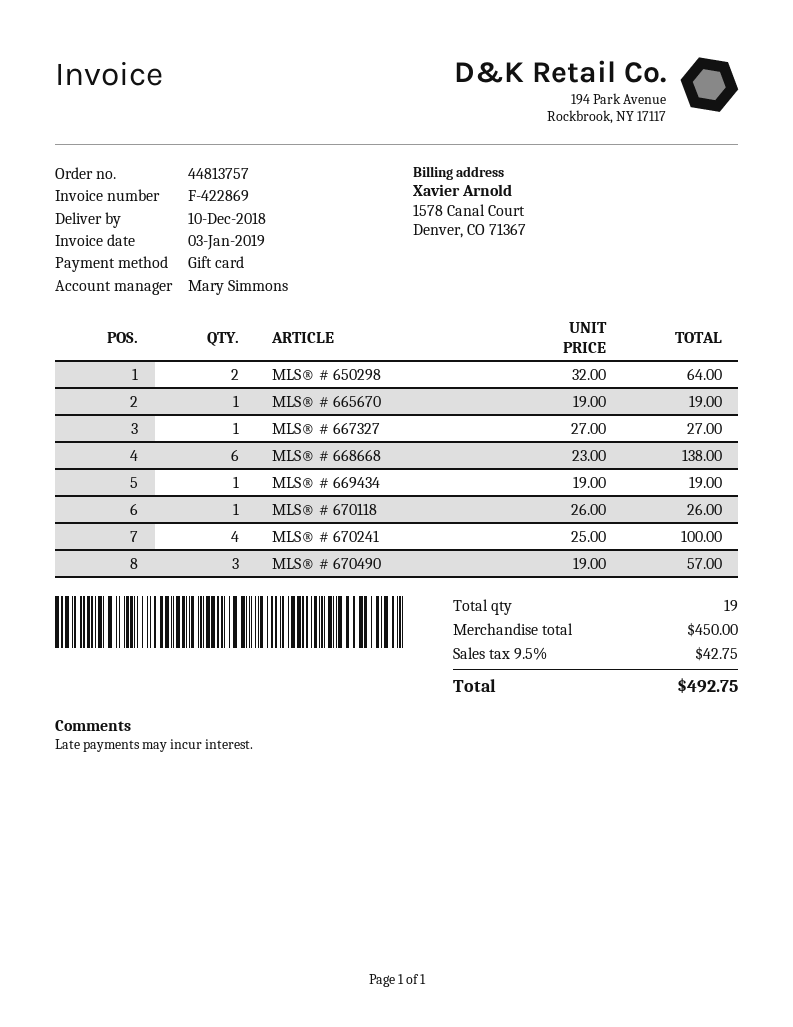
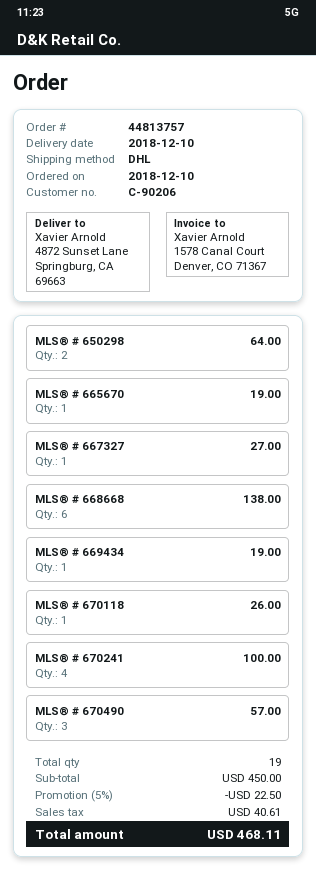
discount: none -> 5% = 22.50
tax: 42.75 -> 40.61
total: 492.75 -> 468.11

